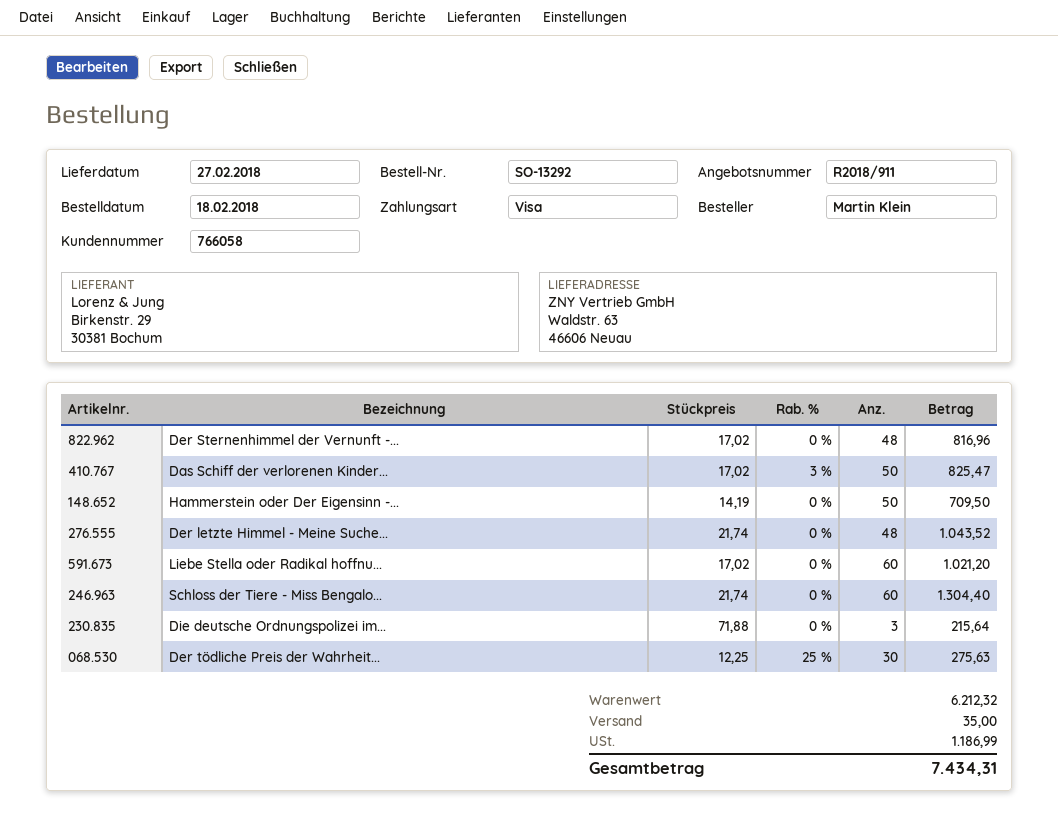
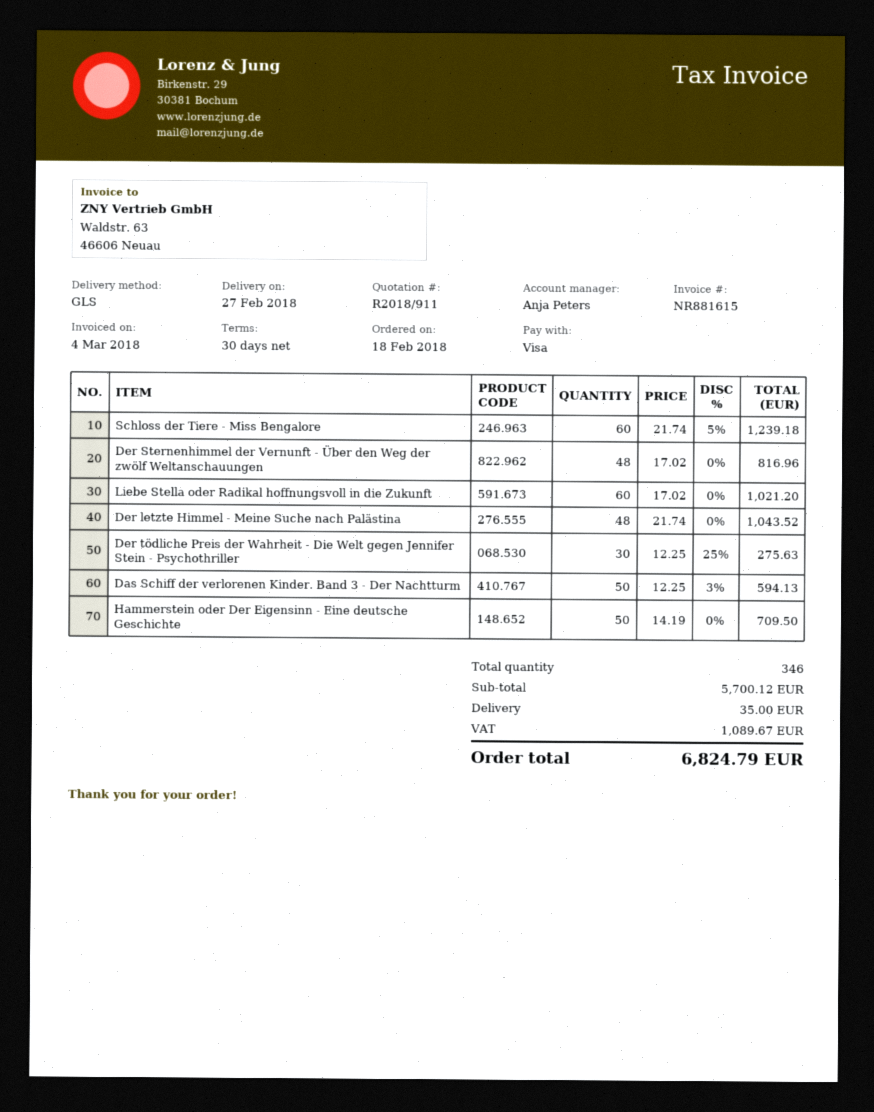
Das Schiff der verlorenen Kinder...: 50 x 17.02 - 3% = 825.47 -> 50 x 12.25 - 3% = 594.13
Schloss der Tiere - Miss Bengalo...: 60 x 21.74 = 1304.40 -> 60 x 21.74 - 5% = 1239.18
Die deutsche Ordnungspolizei im...: 3 x 71.88 = 215.64 -> none
subtotal: 6212.32 -> 5700.12
tax: 1186.99 -> 1089.67
total: 7434.31 -> 6824.79

